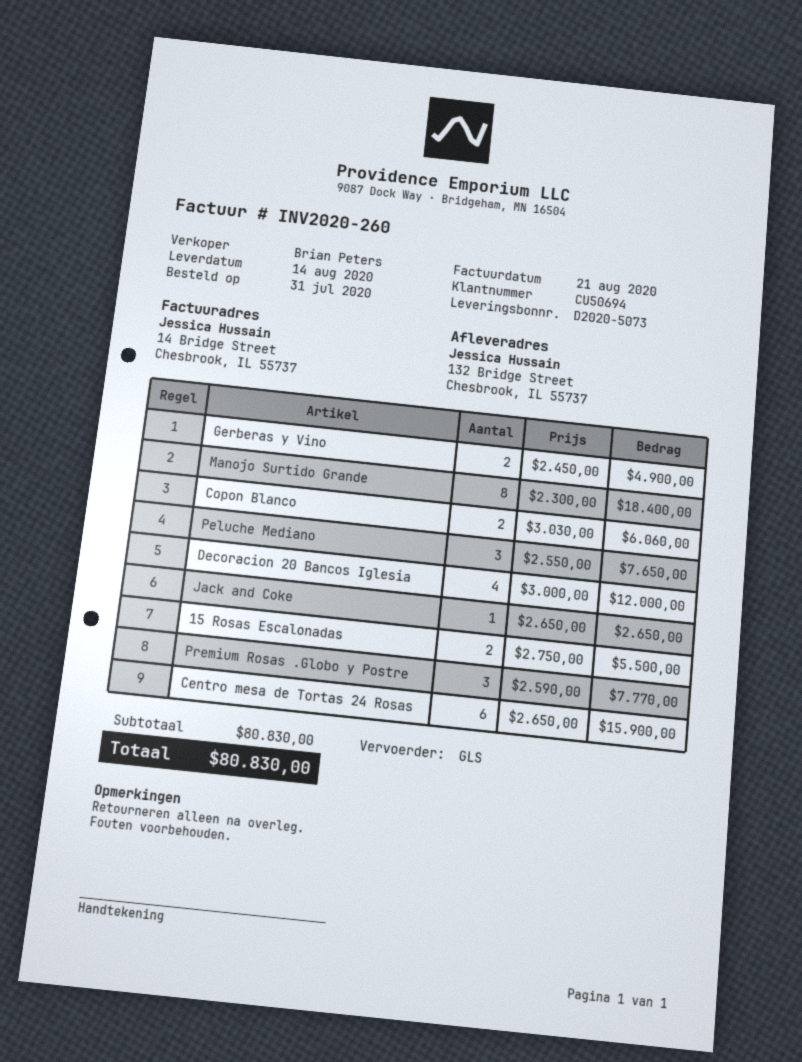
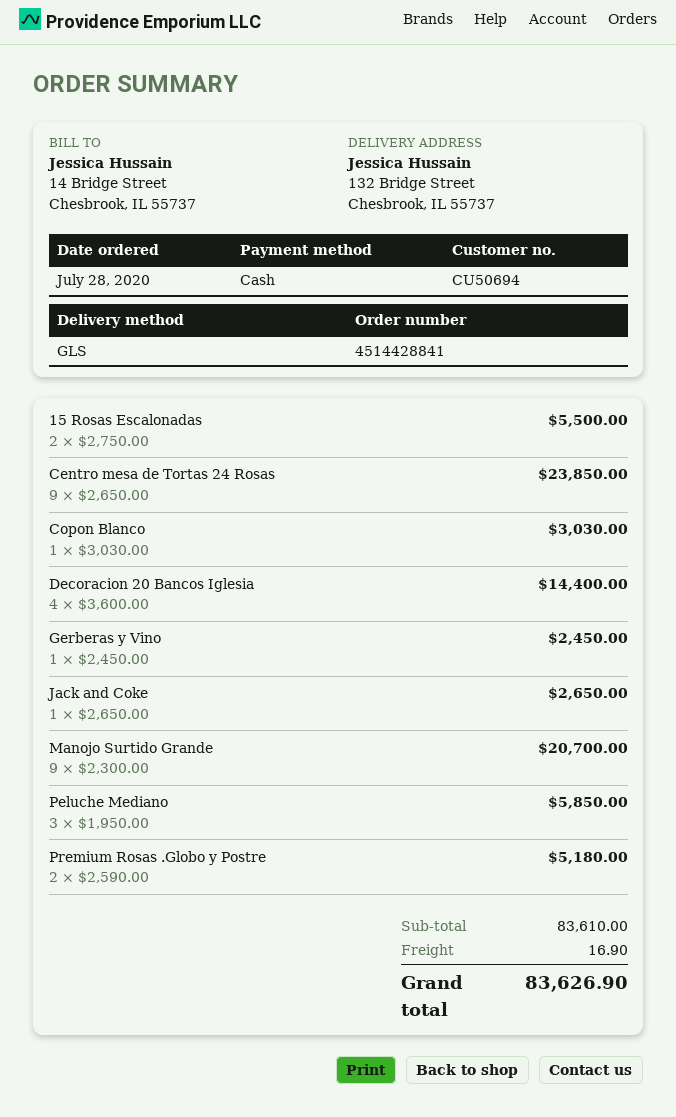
order date: 2020-07-31 -> 2020-07-28
Gerberas y Vino: 2 x 2450.00 = 4900.00 -> 1 x 2450.00 = 2450.00
Manojo Surtido Grande: 8 x 2300.00 = 18400.00 -> 9 x 2300.00 = 20700.00
Copon Blanco: 2 x 3030.00 = 6060.00 -> 1 x 3030.00 = 3030.00
Peluche Mediano: 3 x 2550.00 = 7650.00 -> 3 x 1950.00 = 5850.00
Decoracion 20 Bancos Iglesia: 4 x 3000.00 = 12000.00 -> 4 x 3600.00 = 14400.00
Premium Rosas .Globo y Postre: 3 x 2590.00 = 7770.00 -> 2 x 2590.00 = 5180.00
Centro mesa de Tortas 24 Rosas: 6 x 2650.00 = 15900.00 -> 9 x 2650.00 = 23850.00
subtotal: 80830.00 -> 83610.00
shipping: none -> 16.90
total: 80830.00 -> 83626.90

